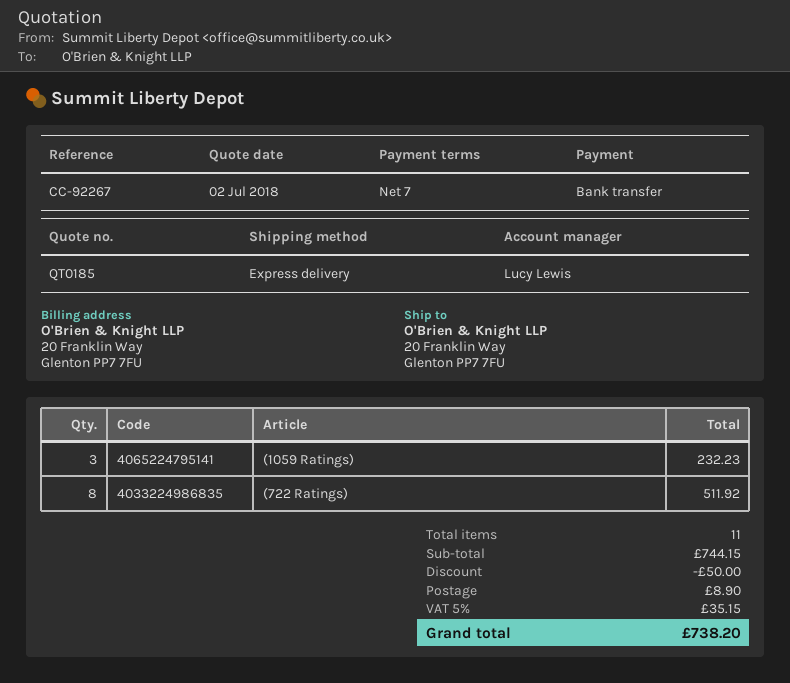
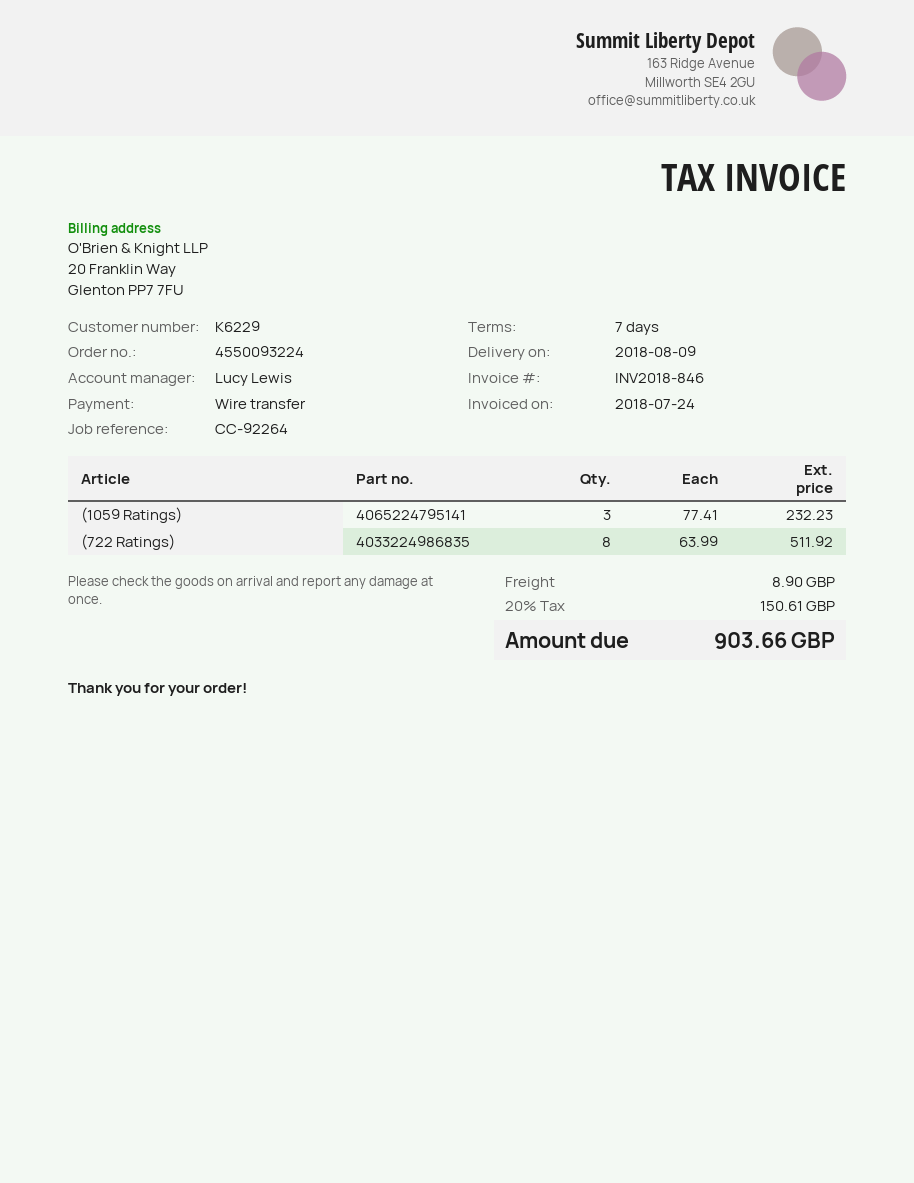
reference: CC-92267 -> CC-92264
discount: 50.00 -> none
tax: 5% = 35.15 -> 20% = 150.61
total: 738.20 -> 903.66

